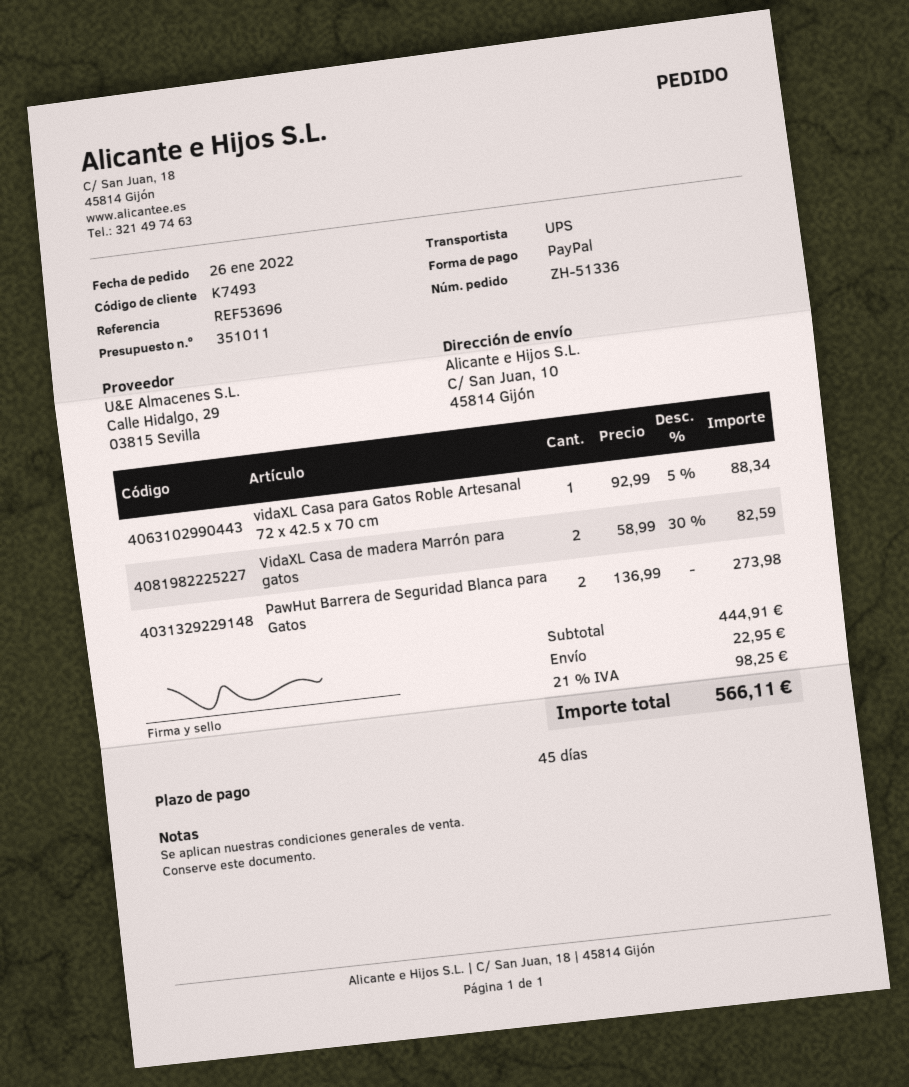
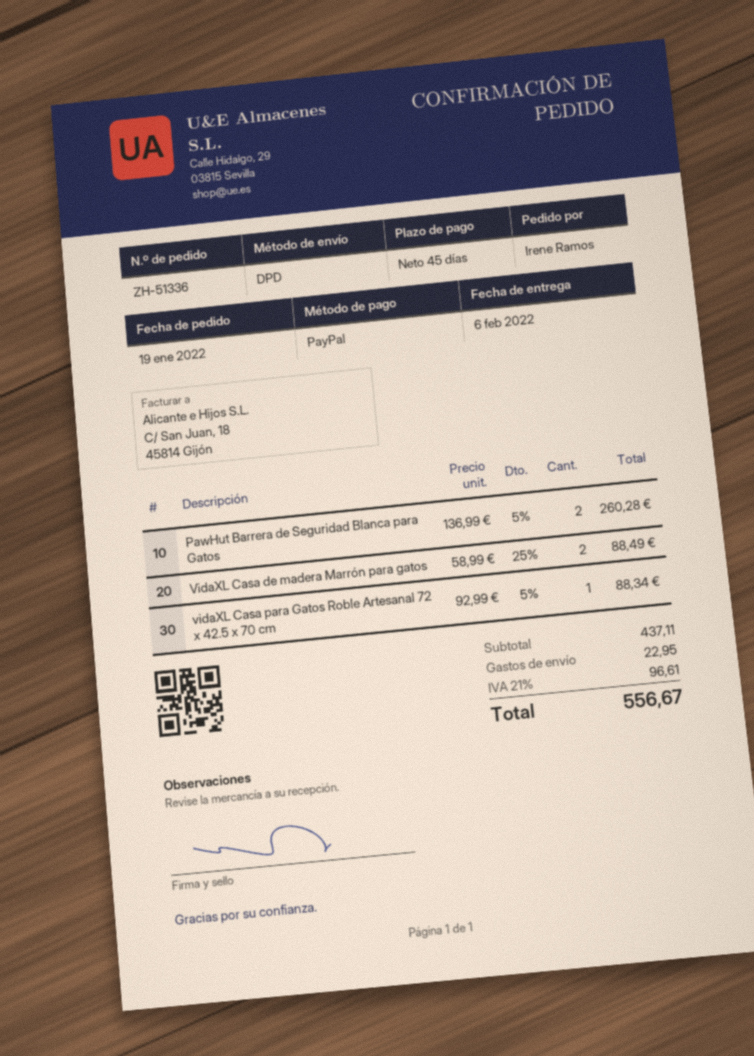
order date: 2022-01-26 -> 2022-01-19
shipping method: UPS -> DPD
VidaXL Casa de madera Marrón para gatos: 2 x 58.99 - 30% = 82.59 -> 2 x 58.99 - 25% = 88.49
PawHut Barrera de Seguridad Blanca para Gatos: 2 x 136.99 = 273.98 -> 2 x 136.99 - 5% = 260.28
subtotal: 444.91 -> 437.11
tax: 21% = 98.25 -> 21% = 96.61
total: 566.11 -> 556.67

